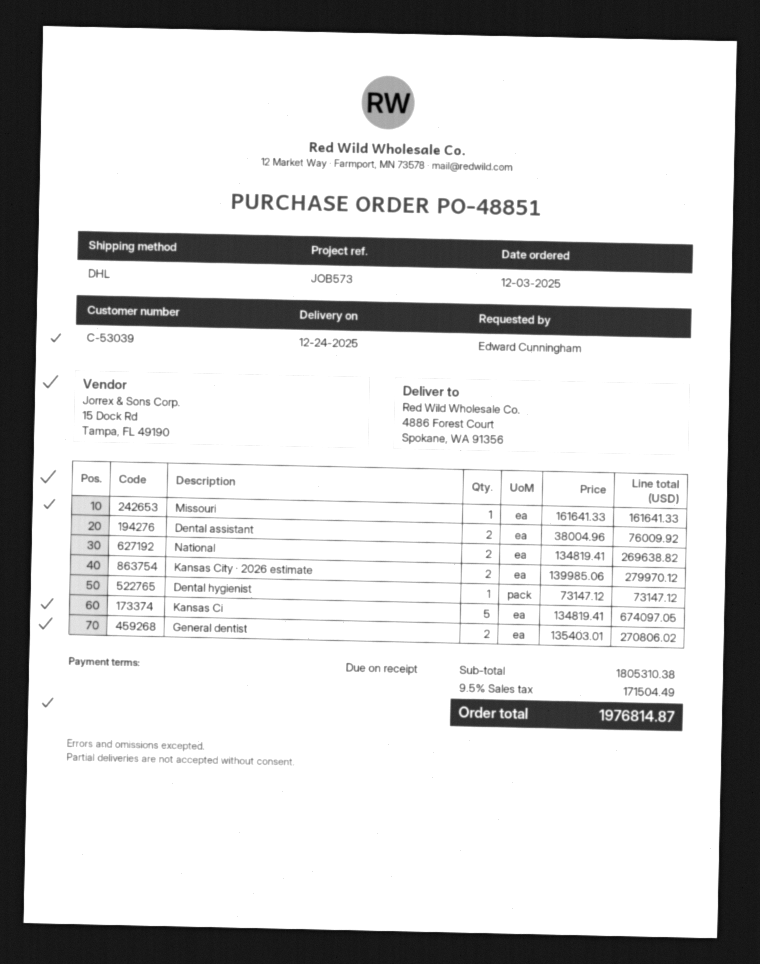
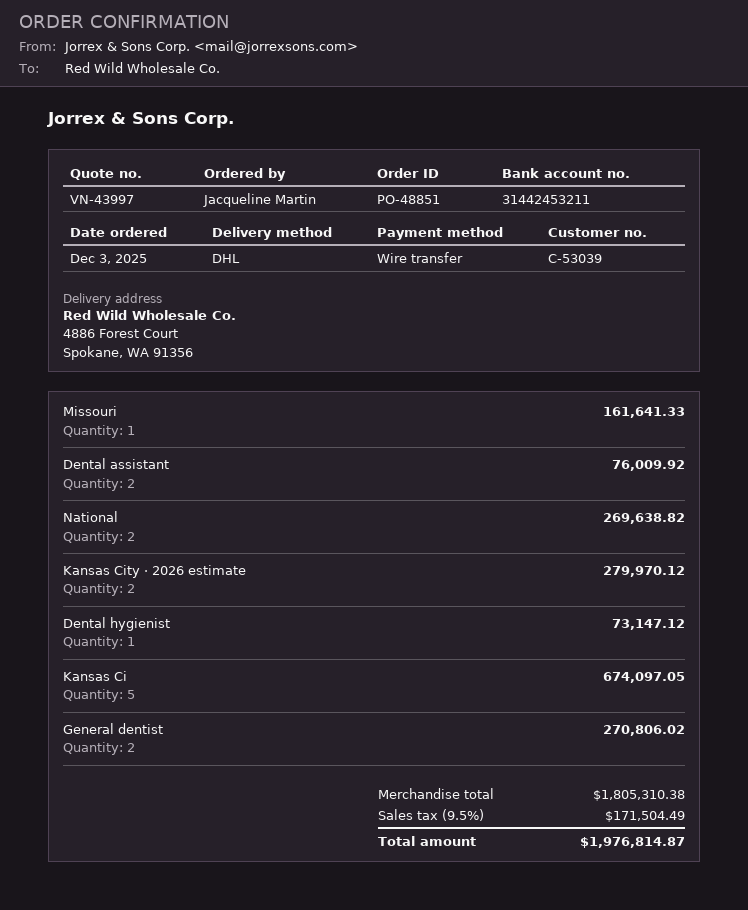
ordered by: Edward Cunningham -> Jacqueline Martin

